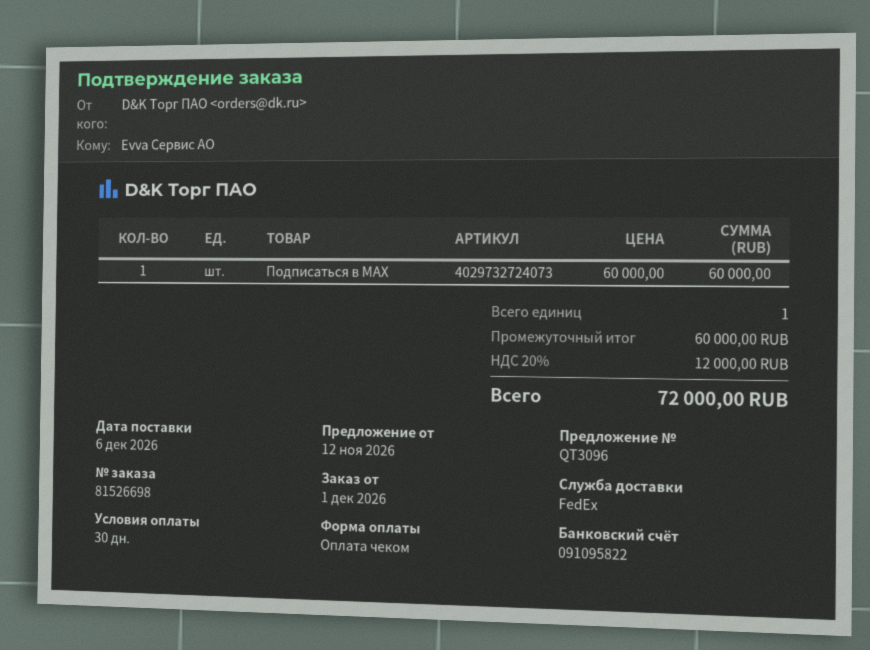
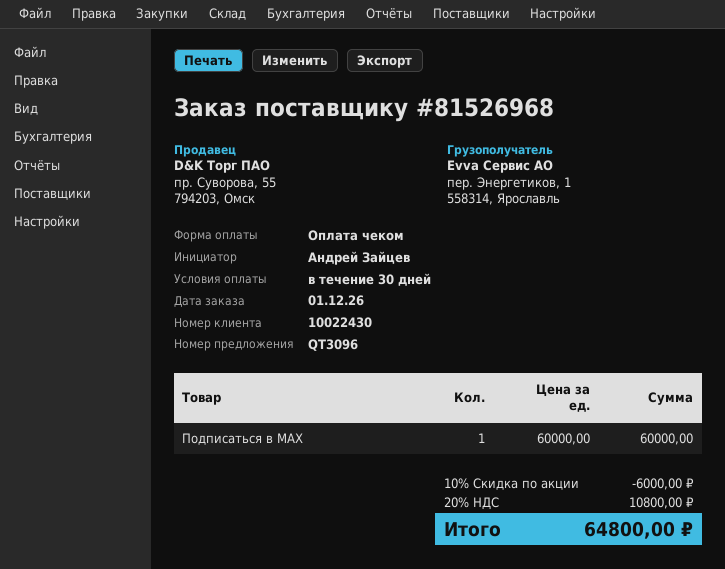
order number: 81526698 -> 81526968
discount: none -> 10% = 6000.00
tax: 20% = 12000.00 -> 20% = 10800.00
total: 72000.00 -> 64800.00

